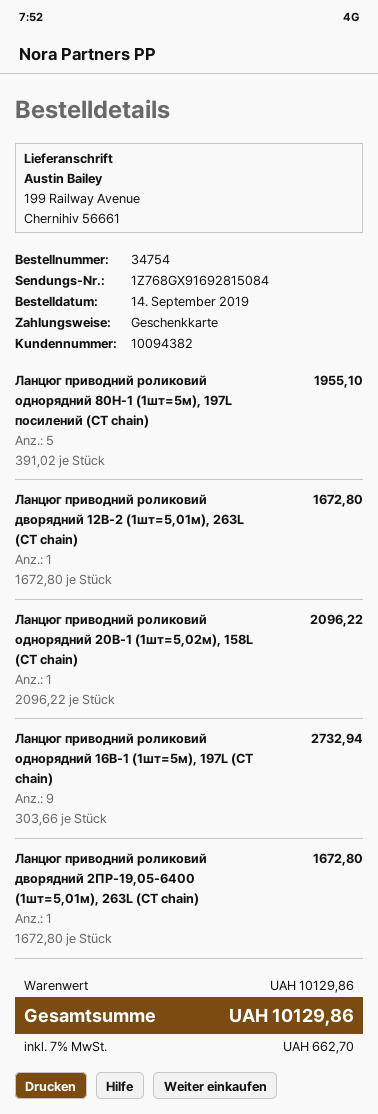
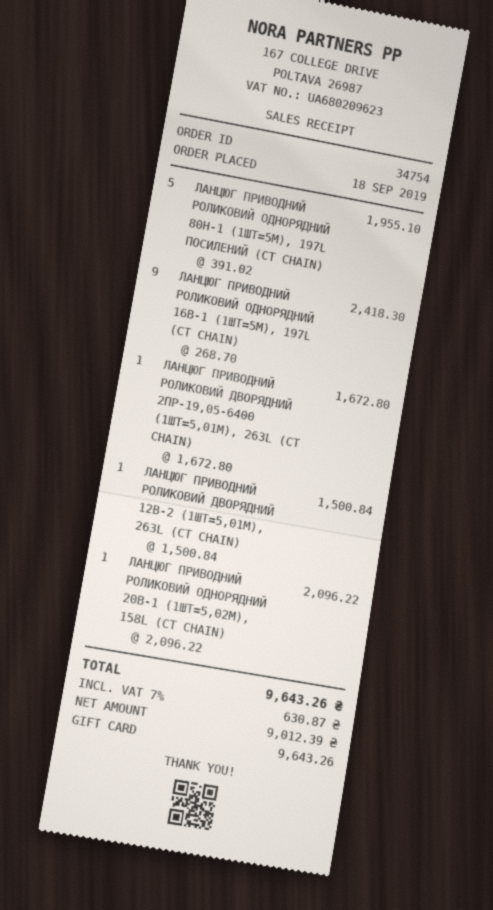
order date: 2019-09-14 -> 2019-09-18
Ланцюг приводний роликовий дворядний 12B-2 (1шт=5,01м), 263L (CT chain): 1 x 1672.80 = 1672.80 -> 1 x 1500.84 = 1500.84
Ланцюг приводний роликовий однорядний 16B-1 (1шт=5м), 197L (CT chain): 9 x 303.66 = 2732.94 -> 9 x 268.70 = 2418.30
tax: 7% = 662.70 -> 7% = 630.87
total: 10129.86 -> 9643.26

